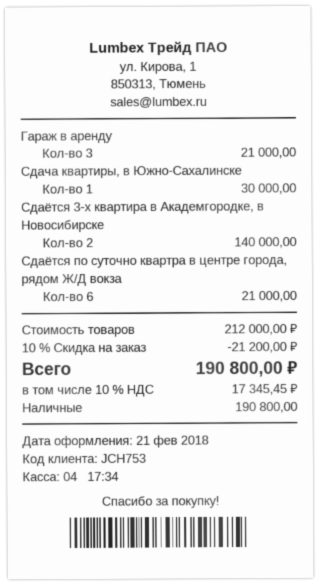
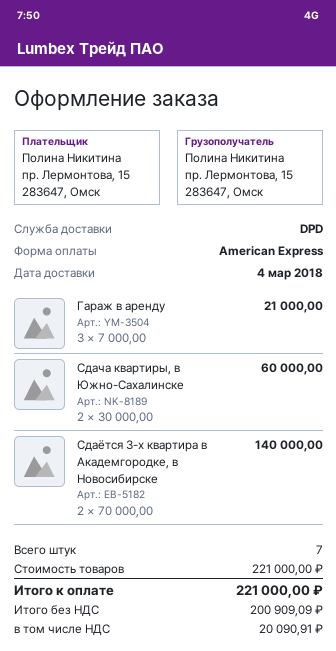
payment method: cash -> American Express
Сдача квартиры, в Южно-Сахалинске: 1 for 30000.00 -> 2 for 60000.00
Сдаётся по суточно квартра в центре города, рядом Ж/Д вокза: 6 for 21000.00 -> none
subtotal: 212000.00 -> 221000.00
discount: 10% = 21200.00 -> none
tax: 17345.45 -> 20090.91
total: 190800.00 -> 221000.00

